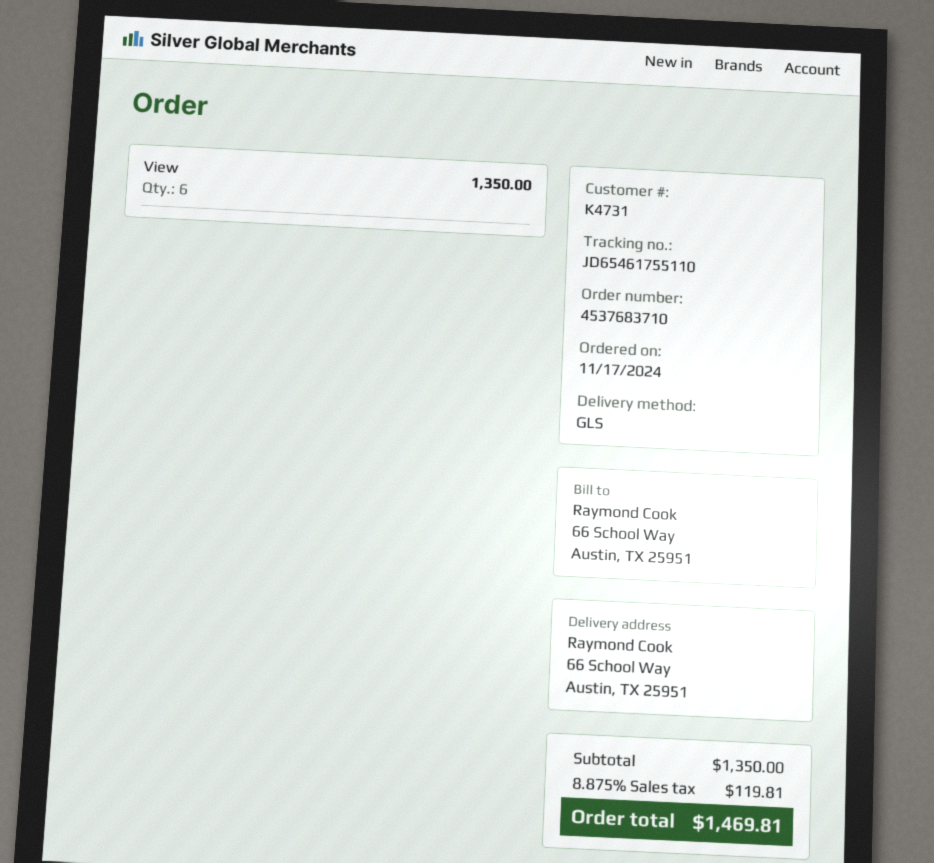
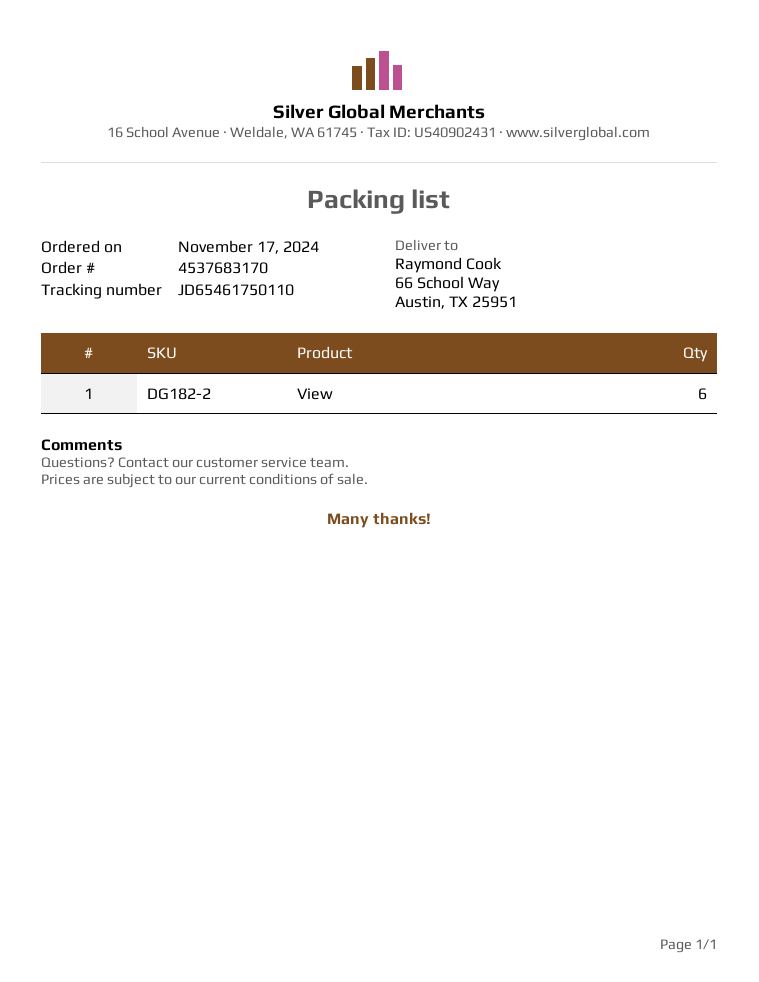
order number: 4537683710 -> 4537683170
tracking number: JD65461755110 -> JD65461750110

